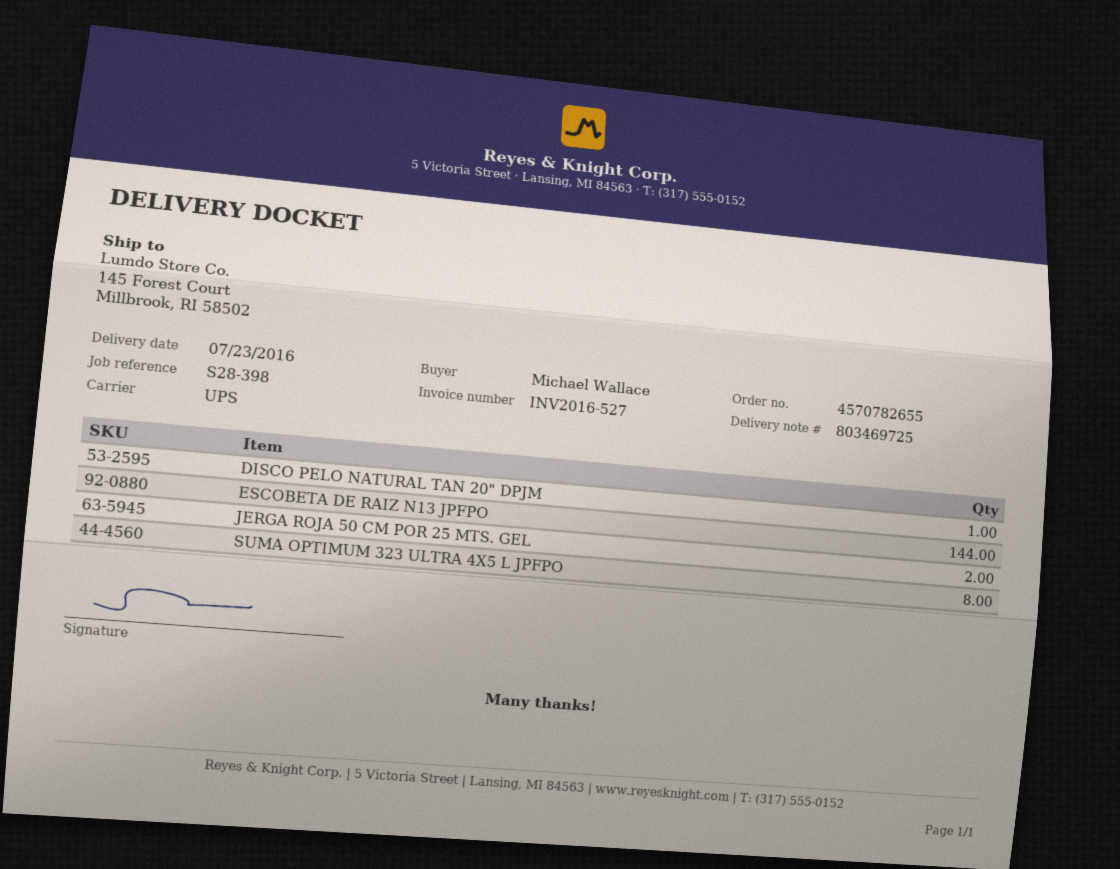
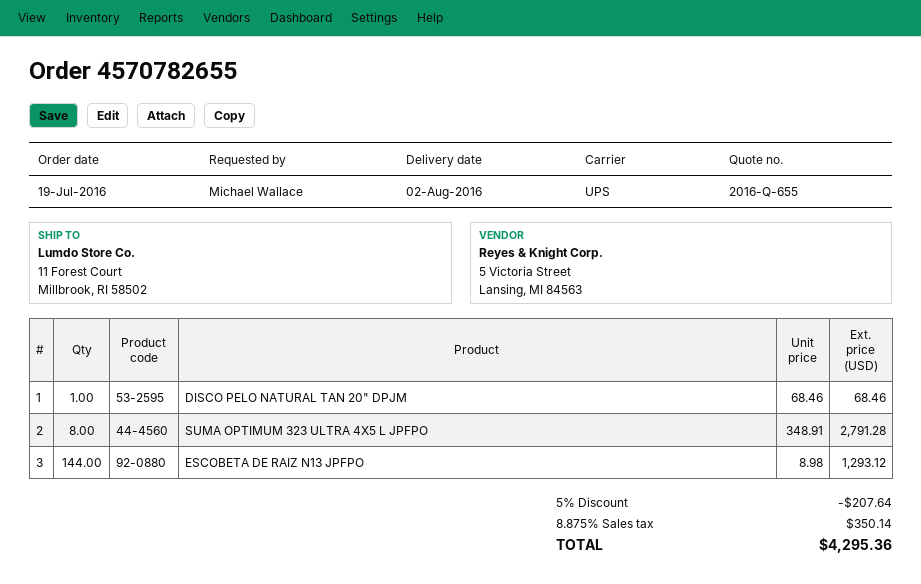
delivery date: 2016-07-23 -> 2016-08-02
ship to: 145 Forest Court, Millbrook, RI 58502 -> 11 Forest Court, Millbrook, RI 58502
JERGA ROJA 50 CM POR 25 MTS. GEL: 2 -> none

